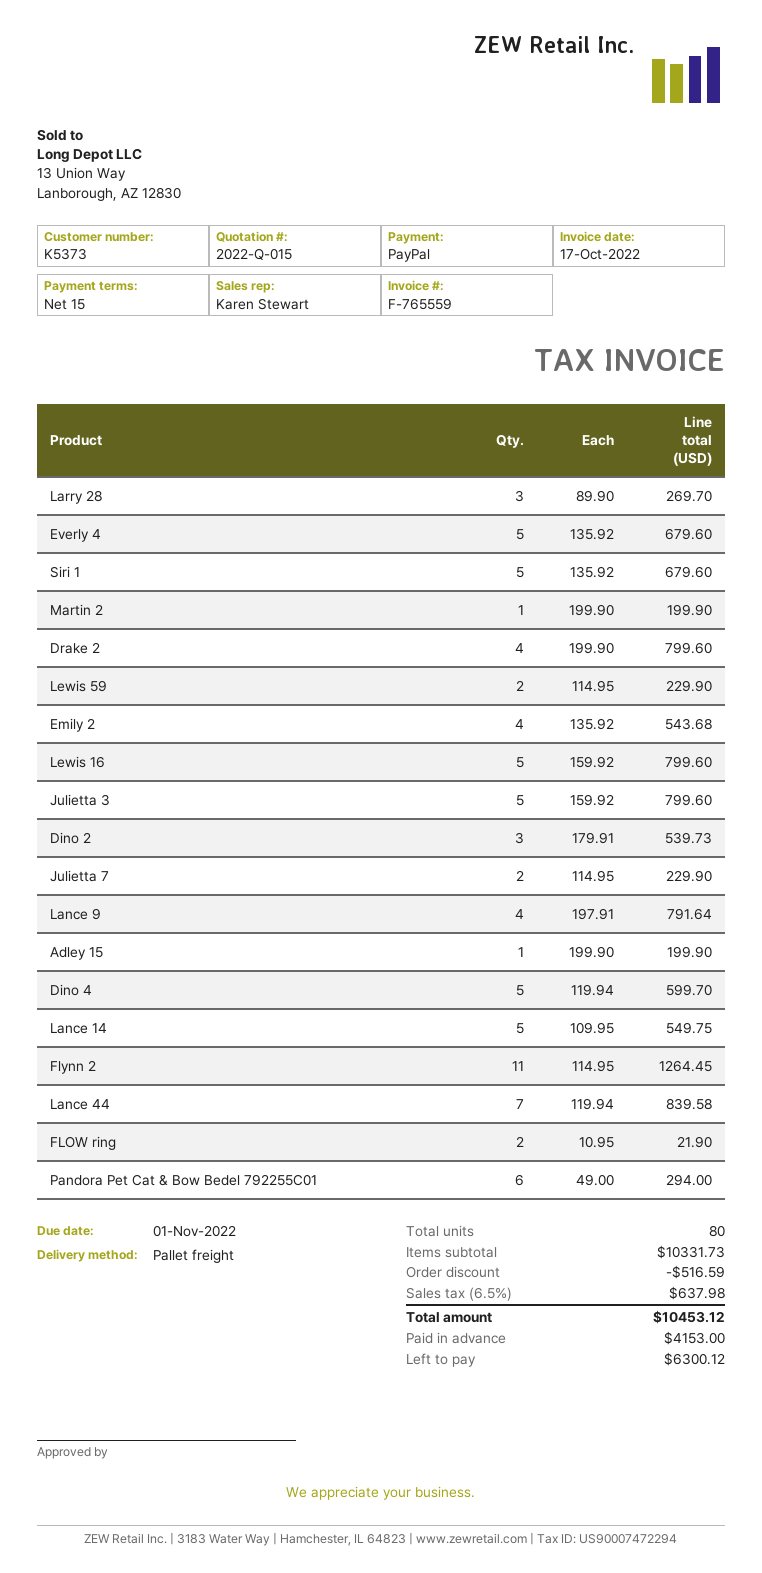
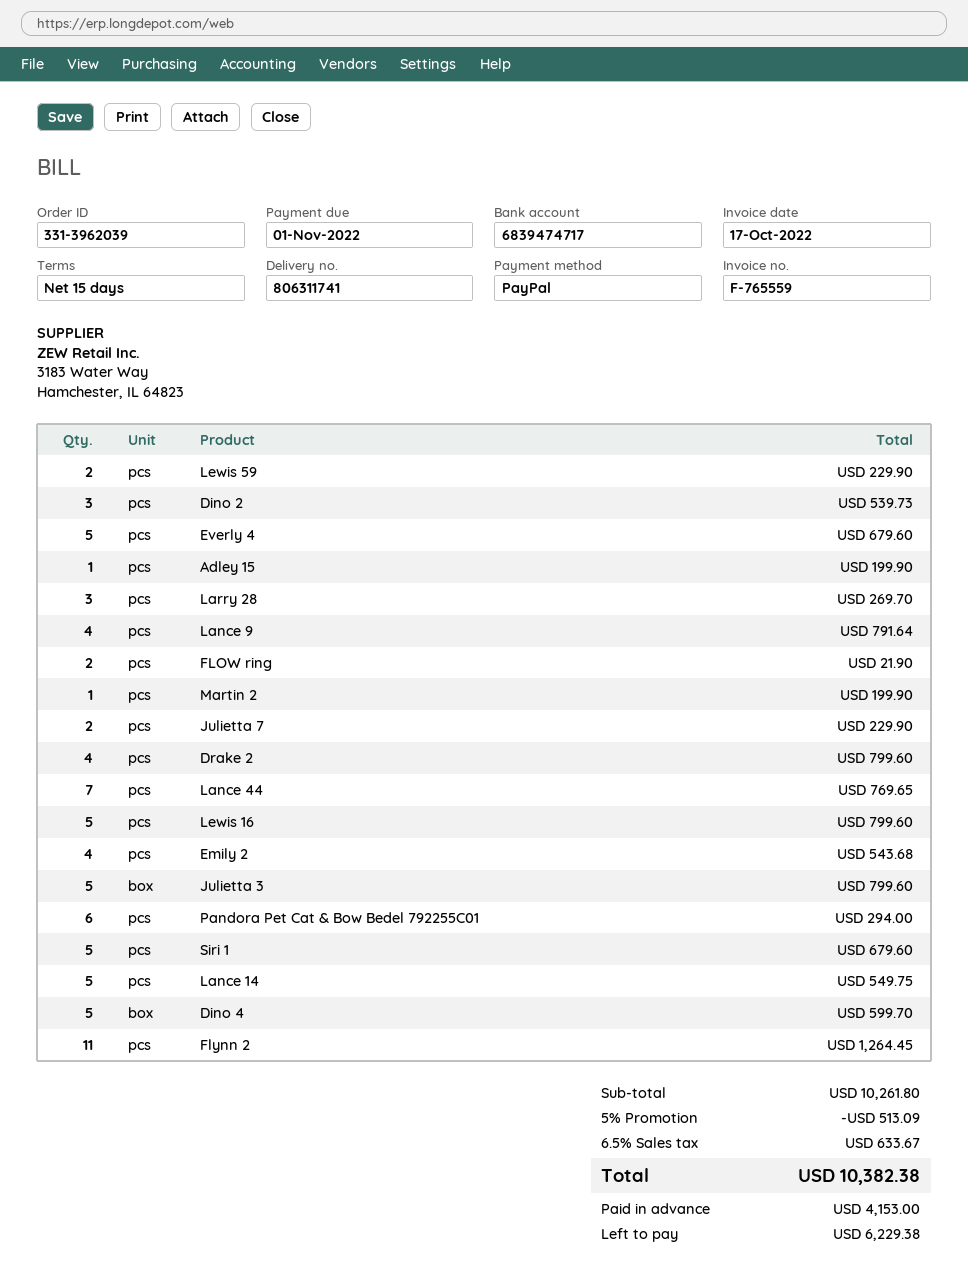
Lance 44: 7 for 839.58 -> 7 for 769.65
subtotal: 10331.73 -> 10261.80
discount: 516.59 -> 513.09
tax: 6.5% = 637.98 -> 6.5% = 633.67
total: 10453.12 -> 10382.38
balance: 6300.12 -> 6229.38

